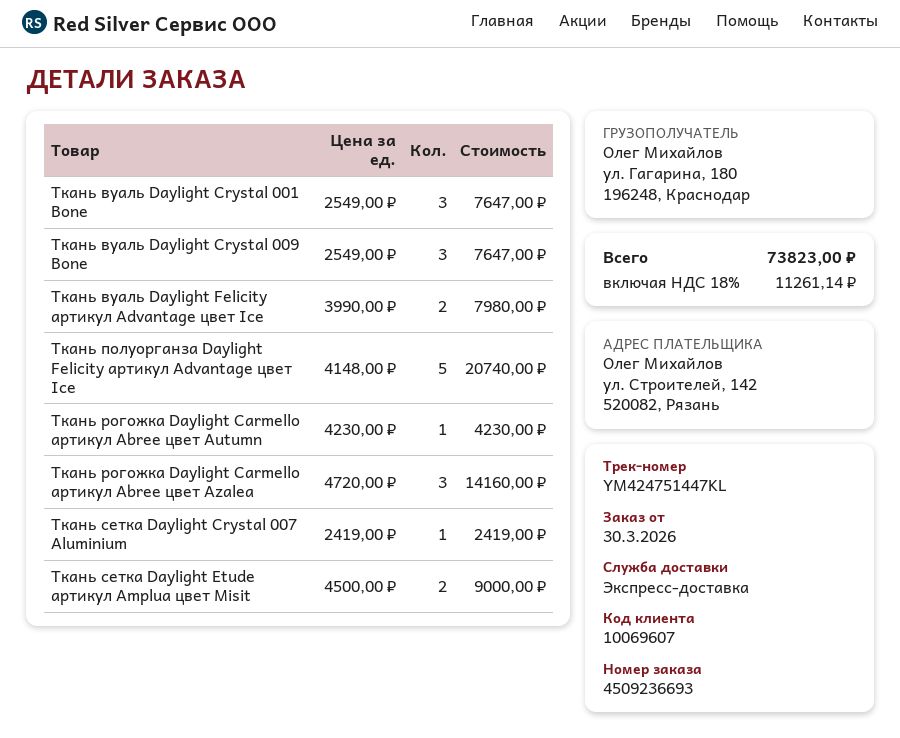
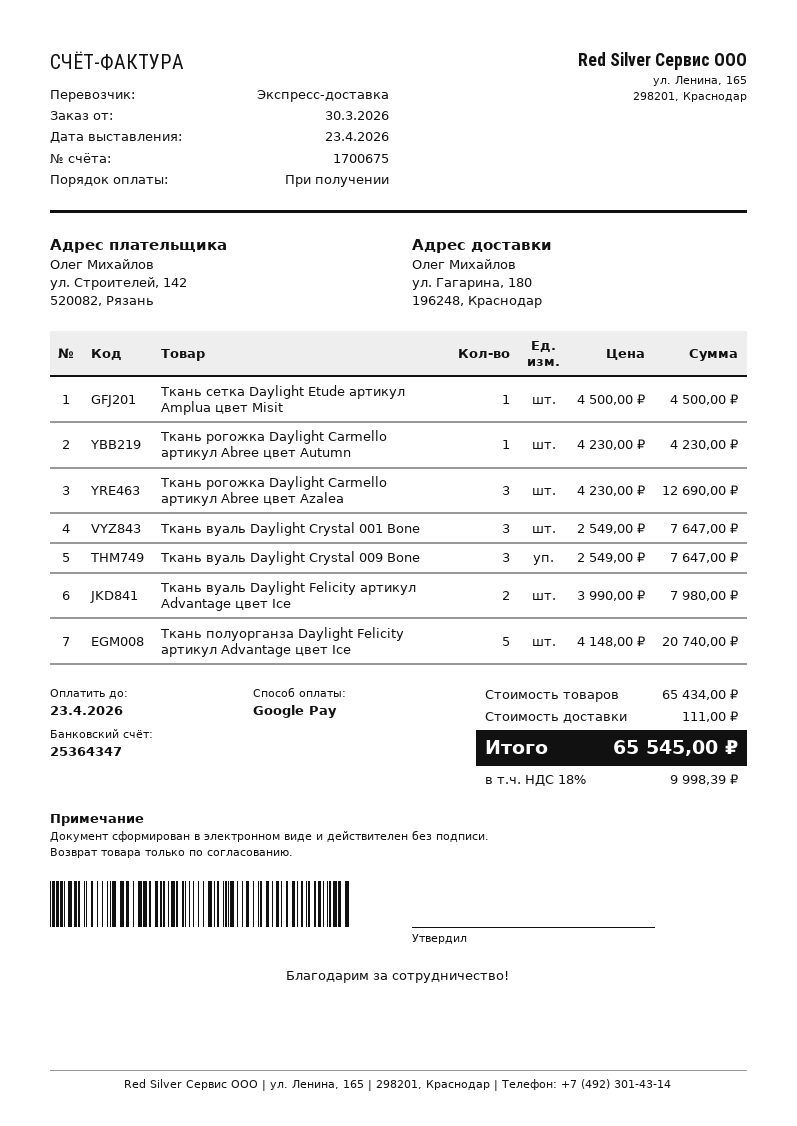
Ткань рогожка Daylight Carmello артикул Abree цвет Azalea: 3 x 4720.00 = 14160.00 -> 3 x 4230.00 = 12690.00
Ткань сетка Daylight Crystal 007 Aluminium: 1 x 2419.00 = 2419.00 -> none
Ткань сетка Daylight Etude артикул Amplua цвет Misit: 2 x 4500.00 = 9000.00 -> 1 x 4500.00 = 4500.00
shipping: none -> 111.00
tax: 18% = 11261.14 -> 18% = 9998.39
total: 73823.00 -> 65545.00

